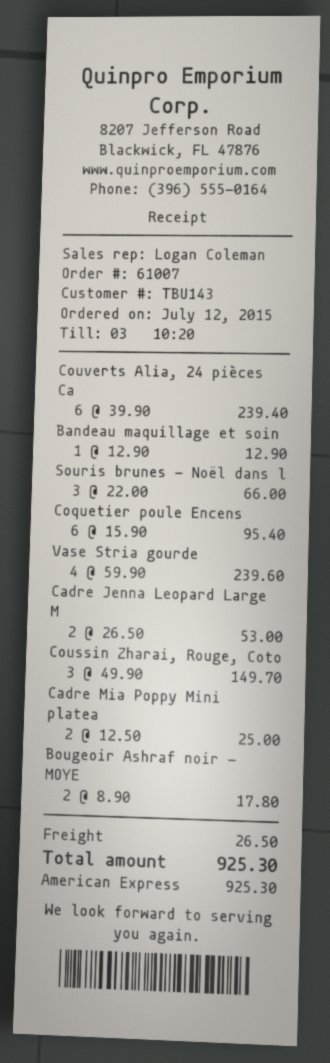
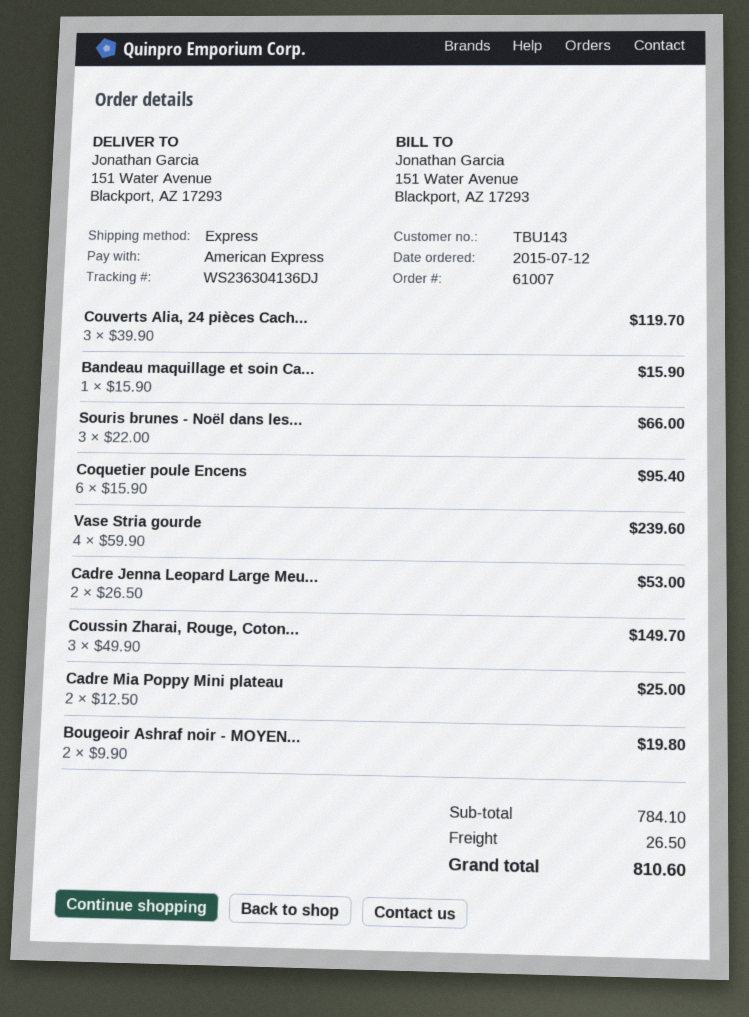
Couverts Alia, 24 pièces Ca: 6 x 39.90 = 239.40 -> 3 x 39.90 = 119.70
Bandeau maquillage et soin: 1 x 12.90 = 12.90 -> 1 x 15.90 = 15.90
Bougeoir Ashraf noir - MOYE: 2 x 8.90 = 17.80 -> 2 x 9.90 = 19.80
total: 925.30 -> 810.60

